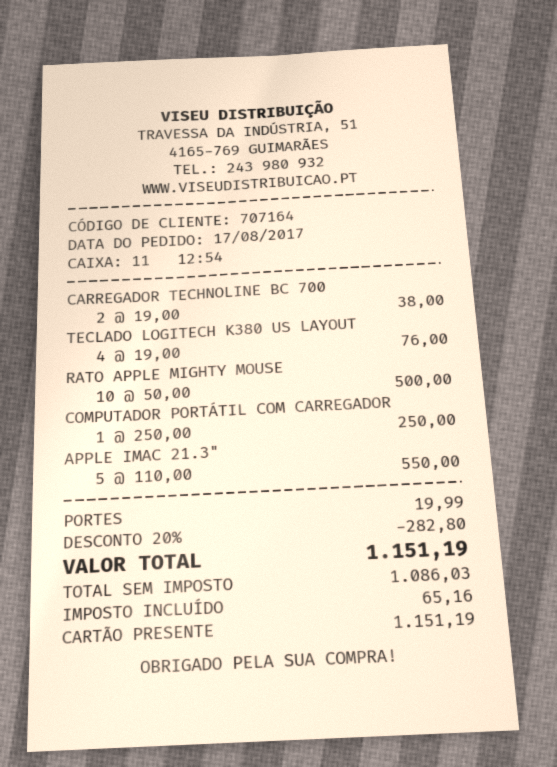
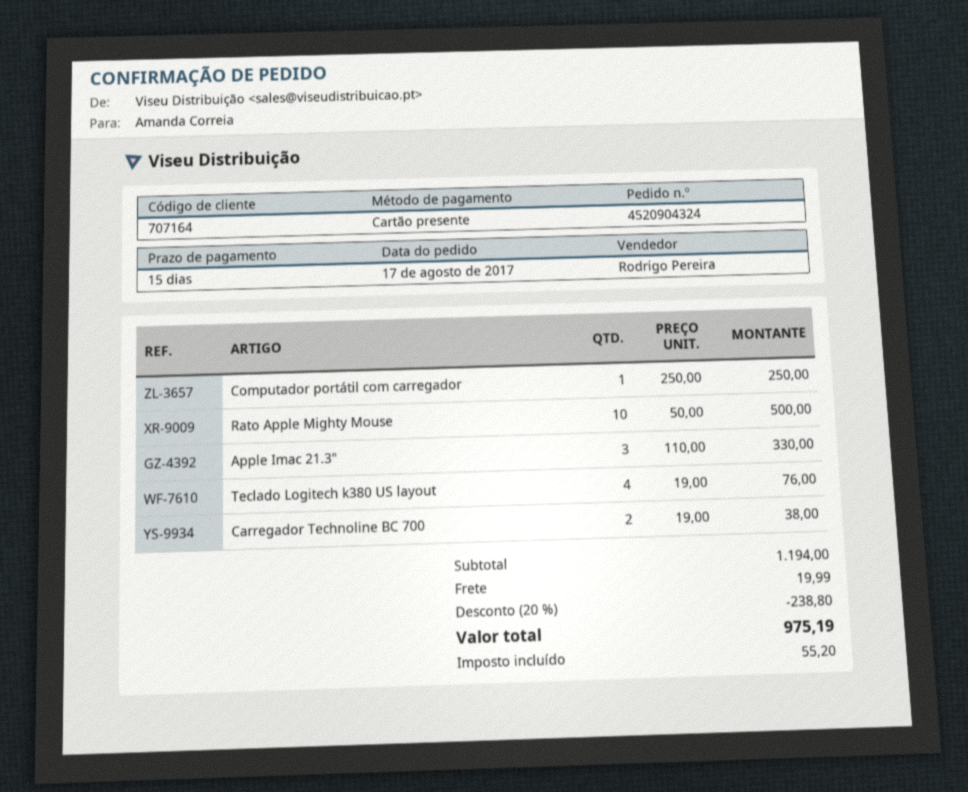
APPLE IMAC 21.3": 5 x 110.00 = 550.00 -> 3 x 110.00 = 330.00
discount: 20% = 282.80 -> 20% = 238.80
tax: 65.16 -> 55.20
total: 1151.19 -> 975.19

